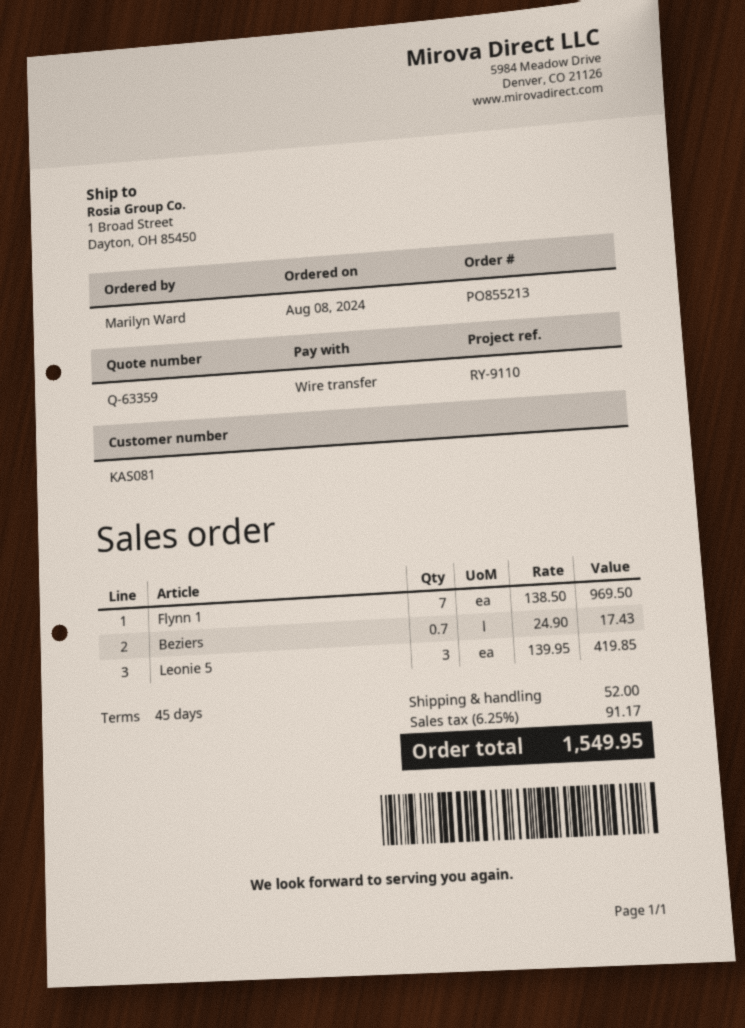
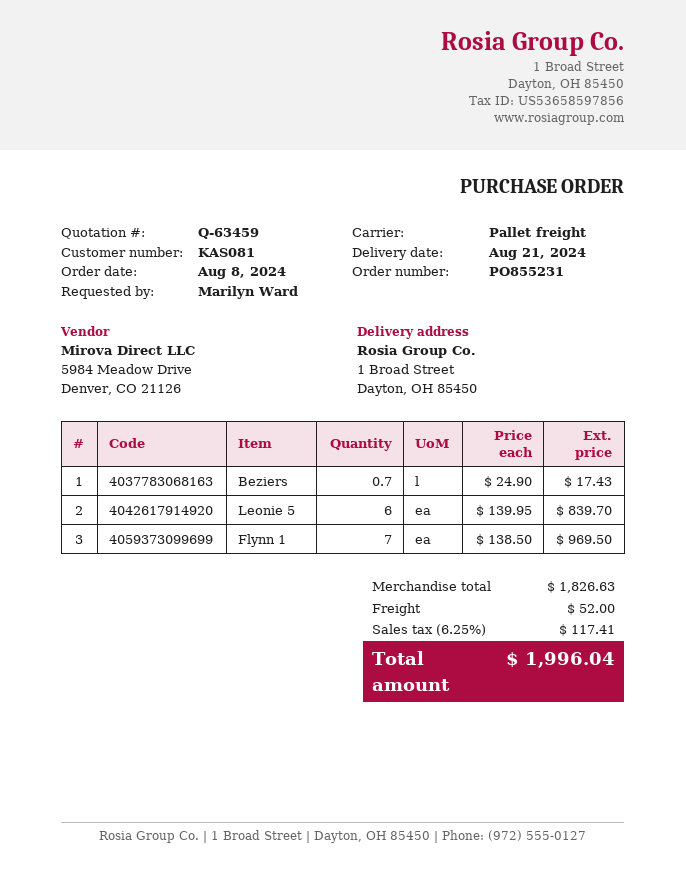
quote number: Q-63359 -> Q-63459
order number: PO855213 -> PO855231
Leonie 5: 3 x 139.95 = 419.85 -> 6 x 139.95 = 839.70
tax: 6.25% = 91.17 -> 6.25% = 117.41
total: 1549.95 -> 1996.04

